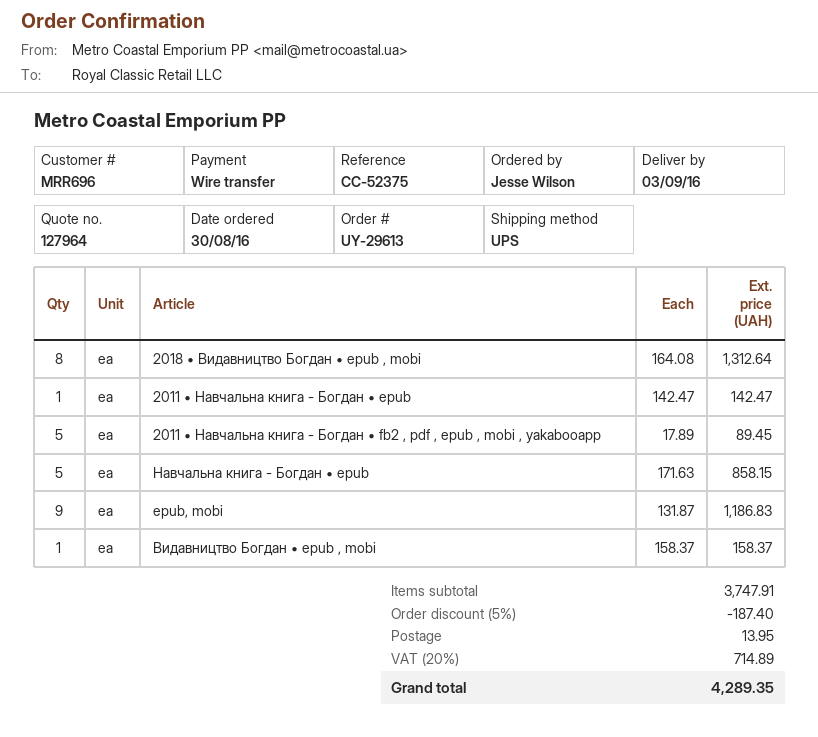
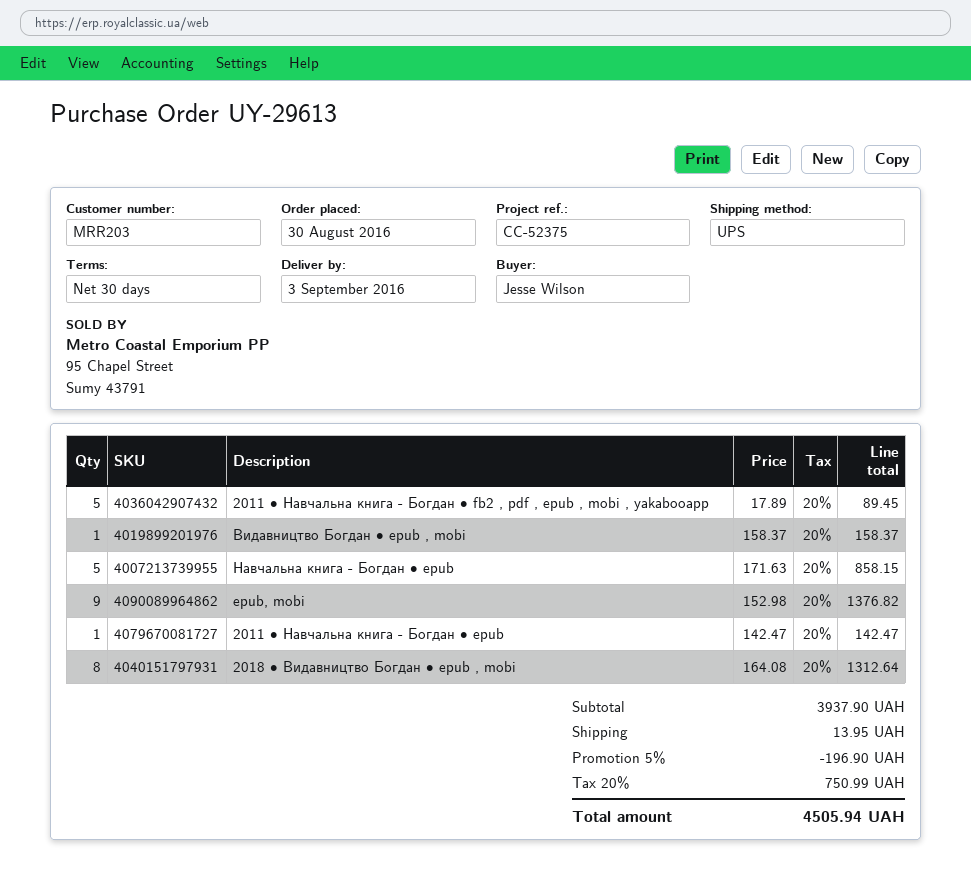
customer number: MRR696 -> MRR203
epub, mobi: 9 x 131.87 = 1186.83 -> 9 x 152.98 = 1376.82
subtotal: 3747.91 -> 3937.90
discount: 5% = 187.40 -> 5% = 196.90
tax: 20% = 714.89 -> 20% = 750.99
total: 4289.35 -> 4505.94

